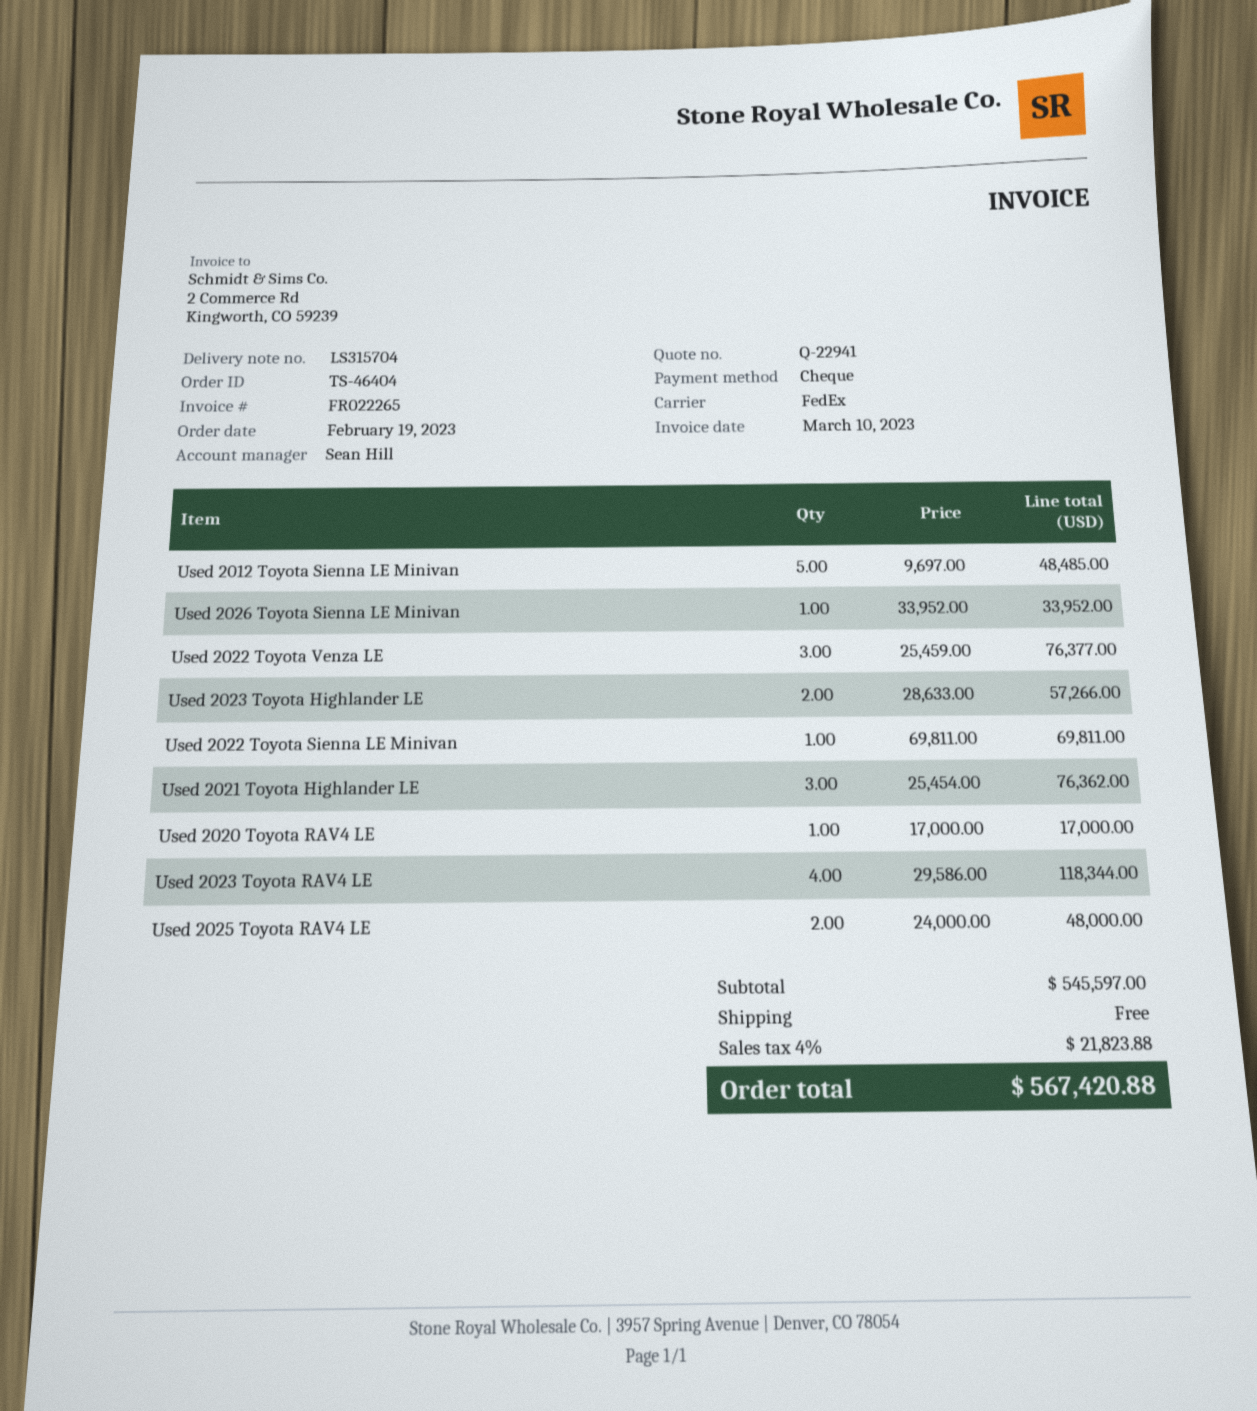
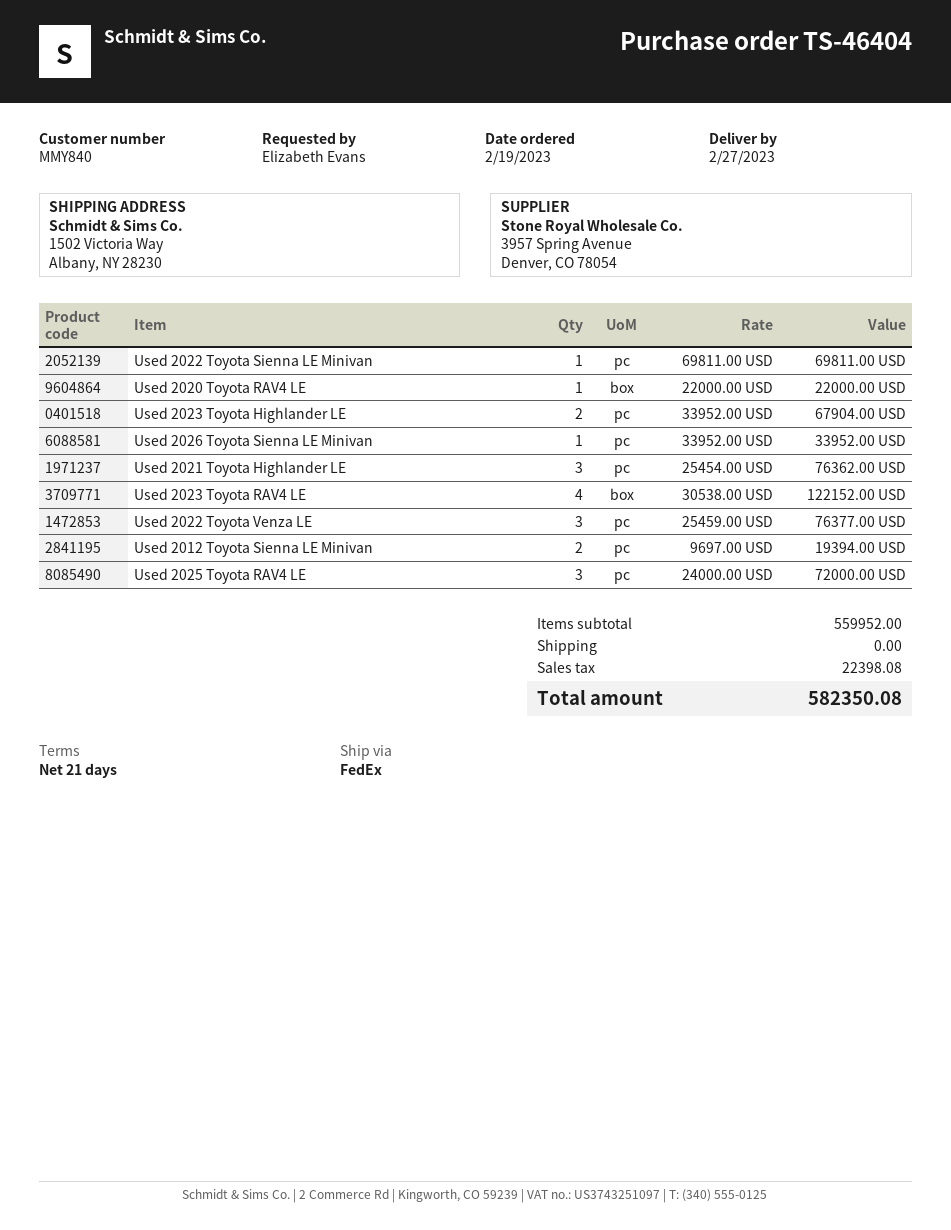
Used 2012 Toyota Sienna LE Minivan: 5 x 9697.00 = 48485.00 -> 2 x 9697.00 = 19394.00
Used 2023 Toyota Highlander LE: 2 x 28633.00 = 57266.00 -> 2 x 33952.00 = 67904.00
Used 2020 Toyota RAV4 LE: 1 x 17000.00 = 17000.00 -> 1 x 22000.00 = 22000.00
Used 2023 Toyota RAV4 LE: 4 x 29586.00 = 118344.00 -> 4 x 30538.00 = 122152.00
Used 2025 Toyota RAV4 LE: 2 x 24000.00 = 48000.00 -> 3 x 24000.00 = 72000.00
subtotal: 545597.00 -> 559952.00
tax: 21823.88 -> 22398.08
total: 567420.88 -> 582350.08

